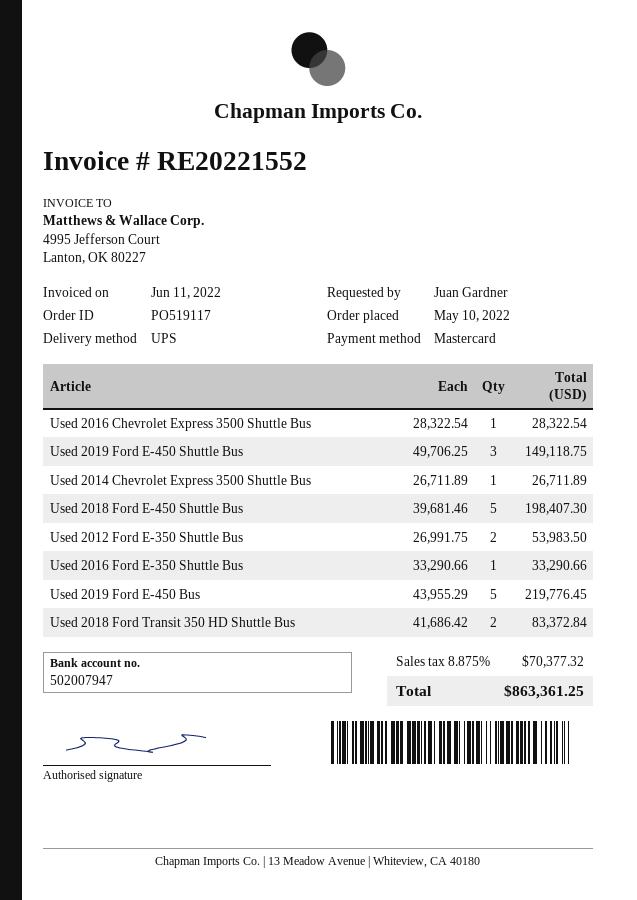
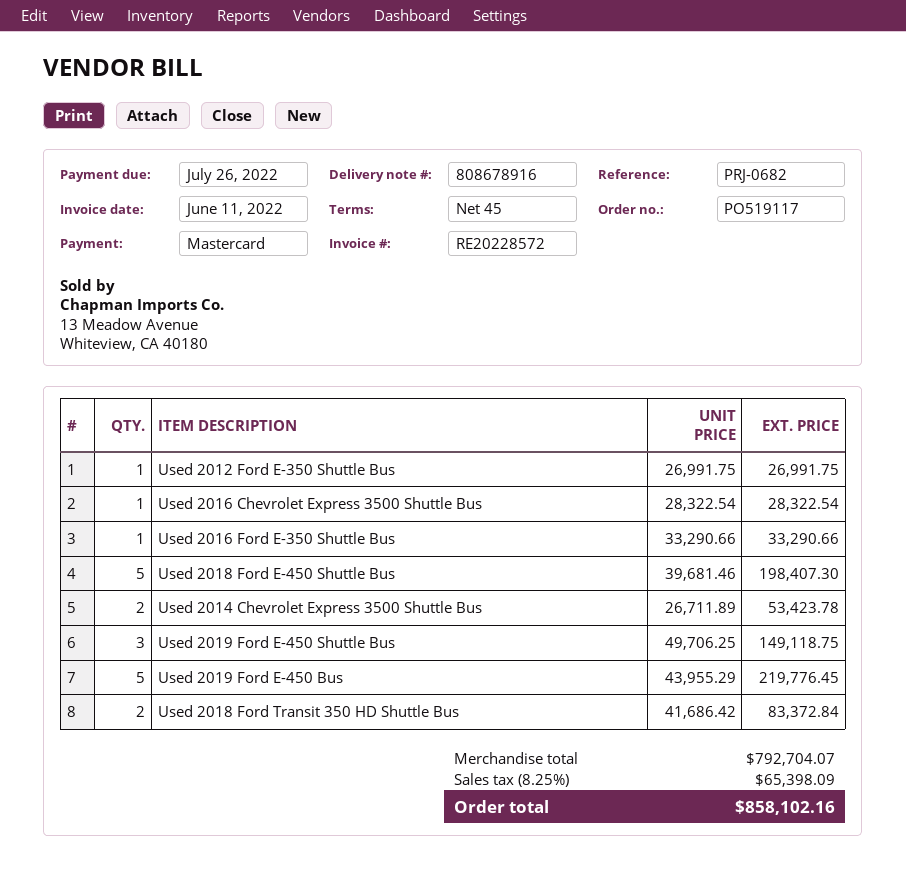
invoice number: RE20221552 -> RE20228572
Used 2014 Chevrolet Express 3500 Shuttle Bus: 1 x 26711.89 = 26711.89 -> 2 x 26711.89 = 53423.78
Used 2012 Ford E-350 Shuttle Bus: 2 x 26991.75 = 53983.50 -> 1 x 26991.75 = 26991.75
tax: 8.875% = 70377.32 -> 8.25% = 65398.09
total: 863361.25 -> 858102.16

